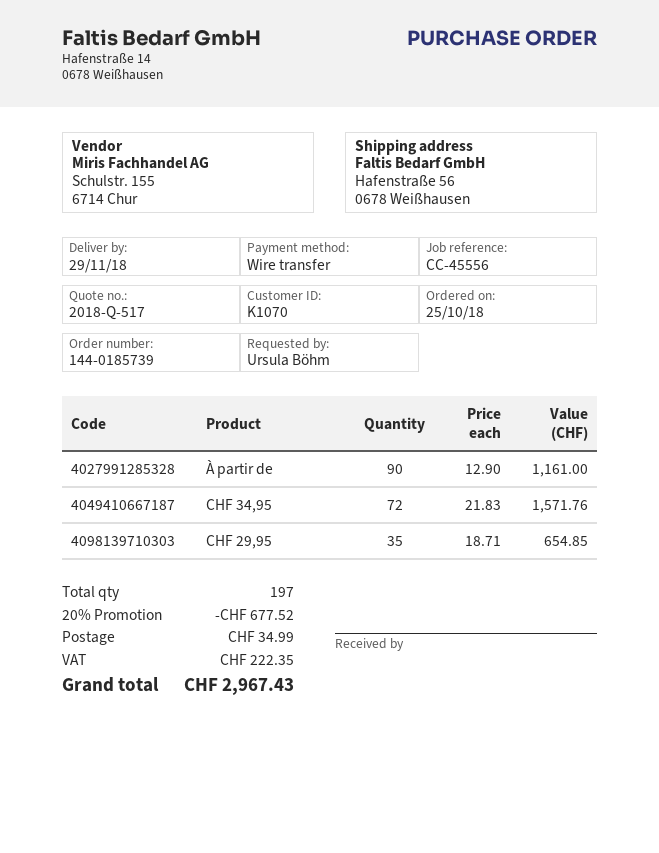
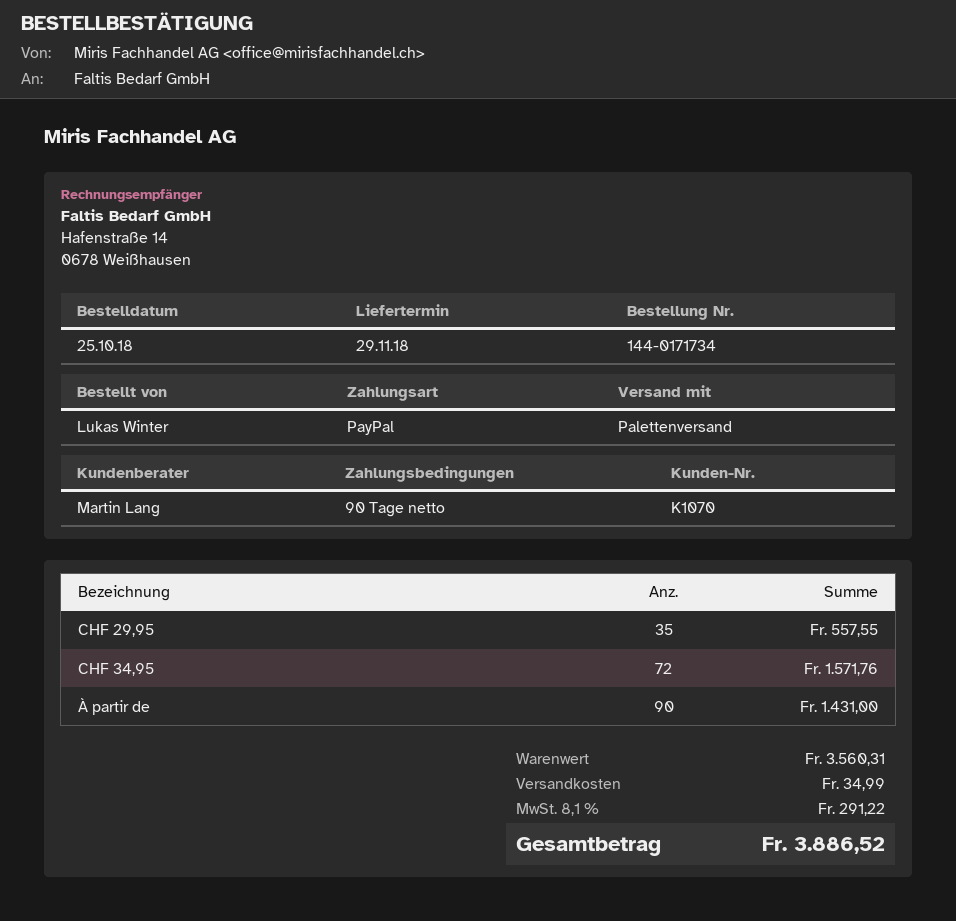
order number: 144-0185739 -> 144-0171734
ordered by: Ursula Böhm -> Lukas Winter
payment method: bank transfer -> PayPal
À partir de: 90 for 1161.00 -> 90 for 1431.00
CHF 29,95: 35 for 654.85 -> 35 for 557.55
discount: 20% = 677.52 -> none
tax: 222.35 -> 291.22
total: 2967.43 -> 3886.52

